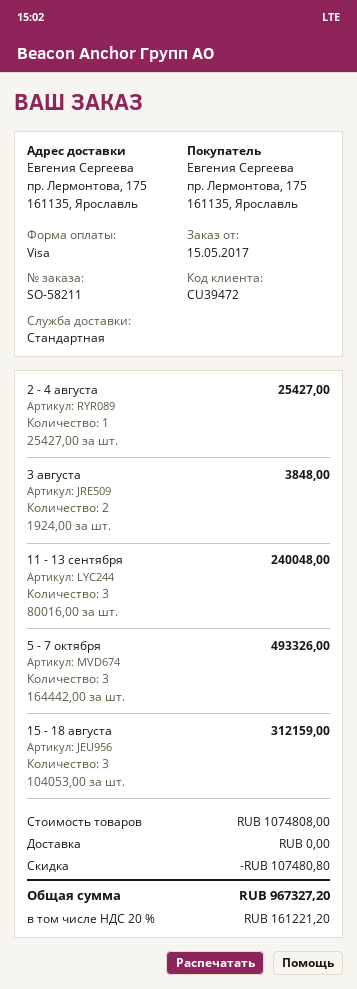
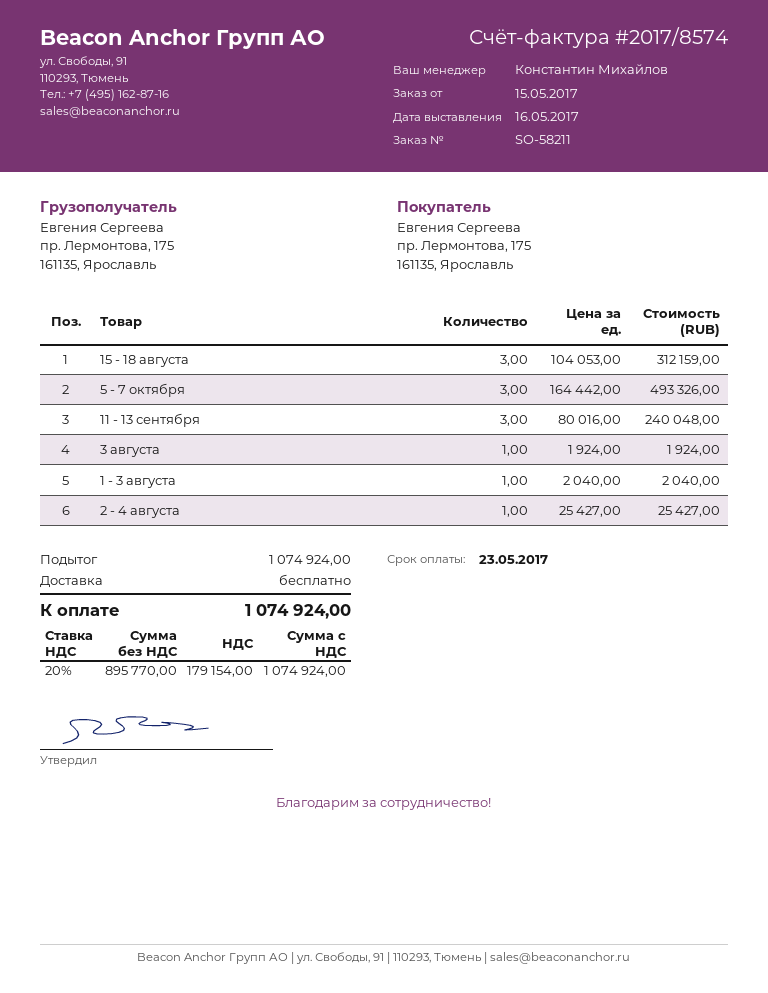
3 августа: 2 x 1924.00 = 3848.00 -> 1 x 1924.00 = 1924.00
1 - 3 августа: none -> 1 x 2040.00 = 2040.00
subtotal: 1074808.00 -> 1074924.00
discount: 107480.80 -> none
tax: 20% = 161221.20 -> 20% = 179154.00
total: 967327.20 -> 1074924.00

